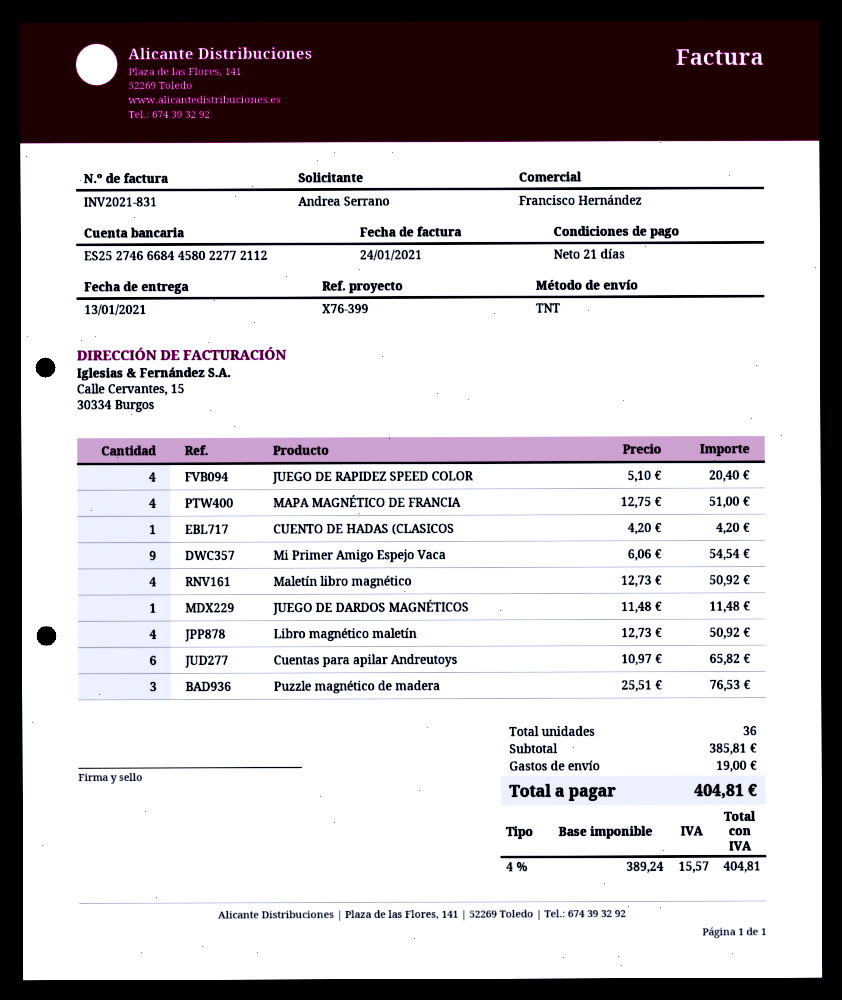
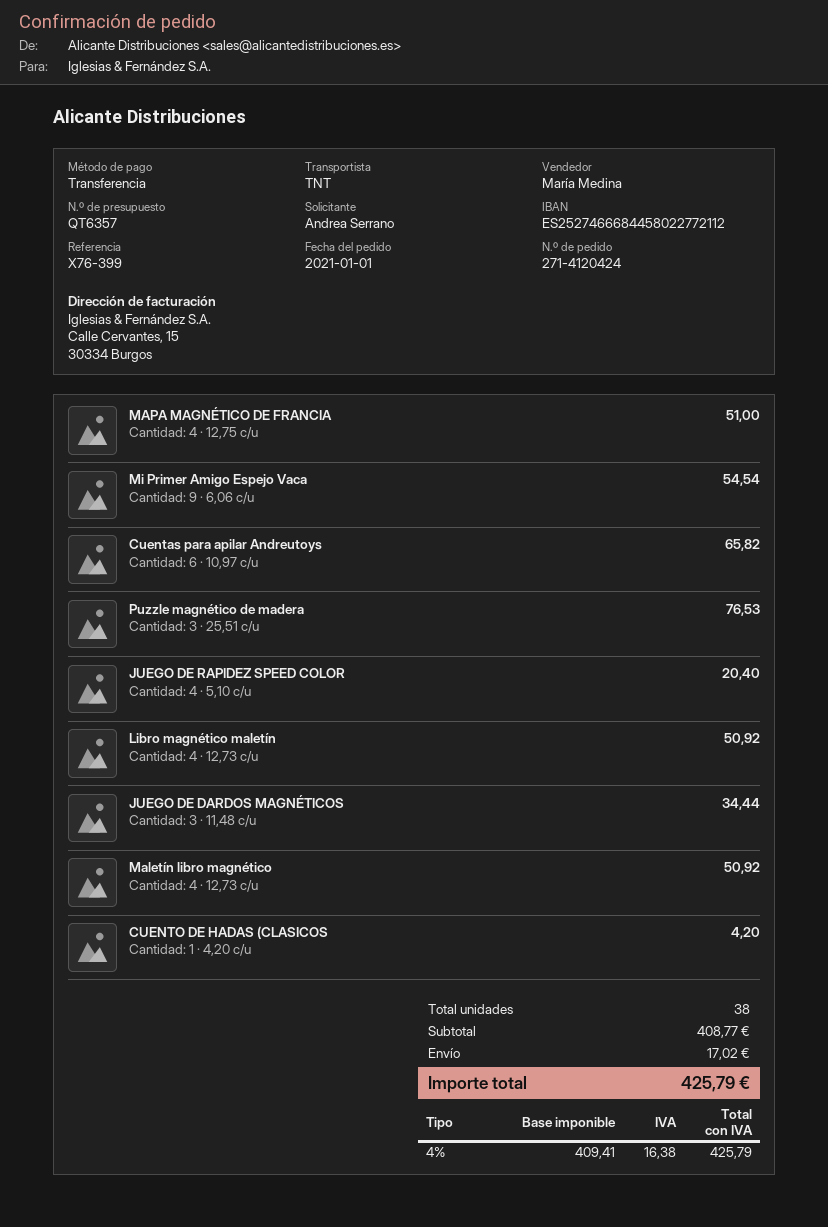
sales rep: Francisco Hernández -> María Medina
JUEGO DE DARDOS MAGNÉTICOS: 1 x 11.48 = 11.48 -> 3 x 11.48 = 34.44
total quantity: 36 -> 38
subtotal: 385.81 -> 408.77
shipping: 19.00 -> 17.02
net: 389.24 -> 409.41
tax: 4% = 15.57 -> 4% = 16.38
total: 404.81 -> 425.79

